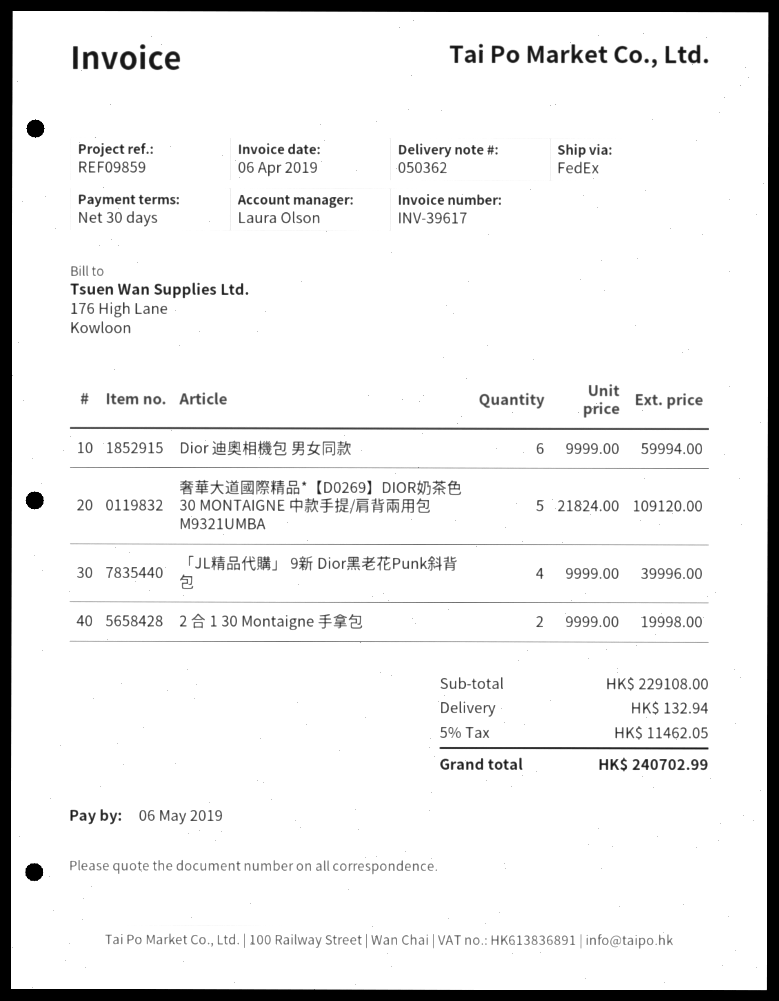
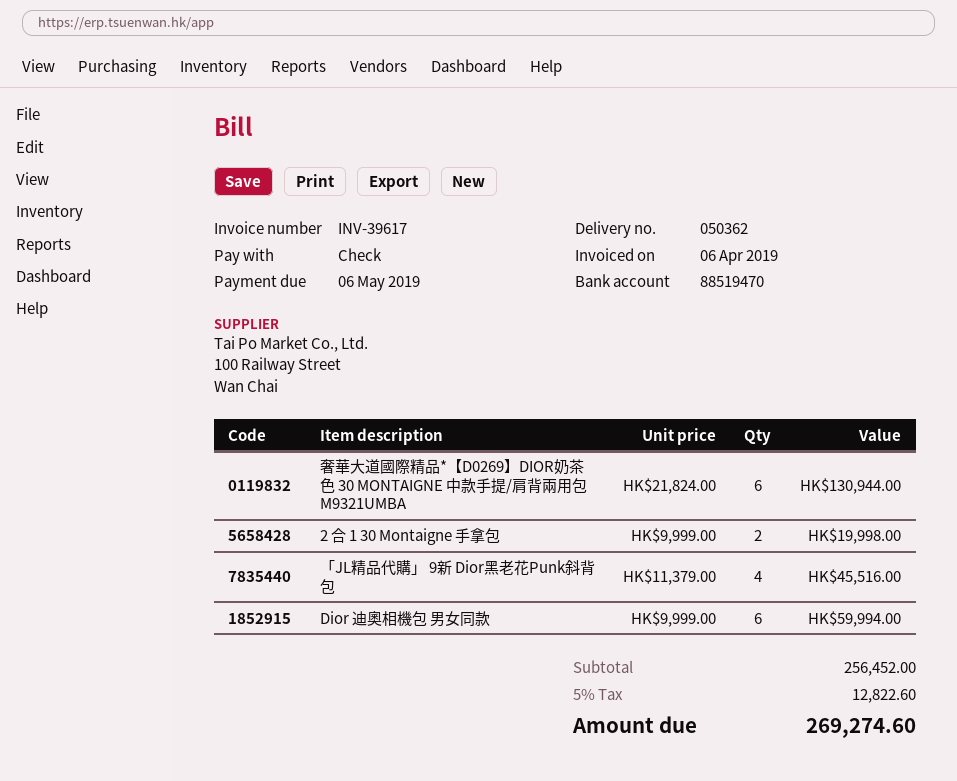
奢華大道國際精品*【D0269】DIOR奶茶色 30 MONTAIGNE 中款手提/肩背兩用包 M9321UMBA: 5 x 21824.00 = 109120.00 -> 6 x 21824.00 = 130944.00
「JL精品代購」 9新 Dior黑老花Punk斜背包: 4 x 9999.00 = 39996.00 -> 4 x 11379.00 = 45516.00
subtotal: 229108.00 -> 256452.00
shipping: 132.94 -> none
tax: 5% = 11462.05 -> 5% = 12822.60
total: 240702.99 -> 269274.60

